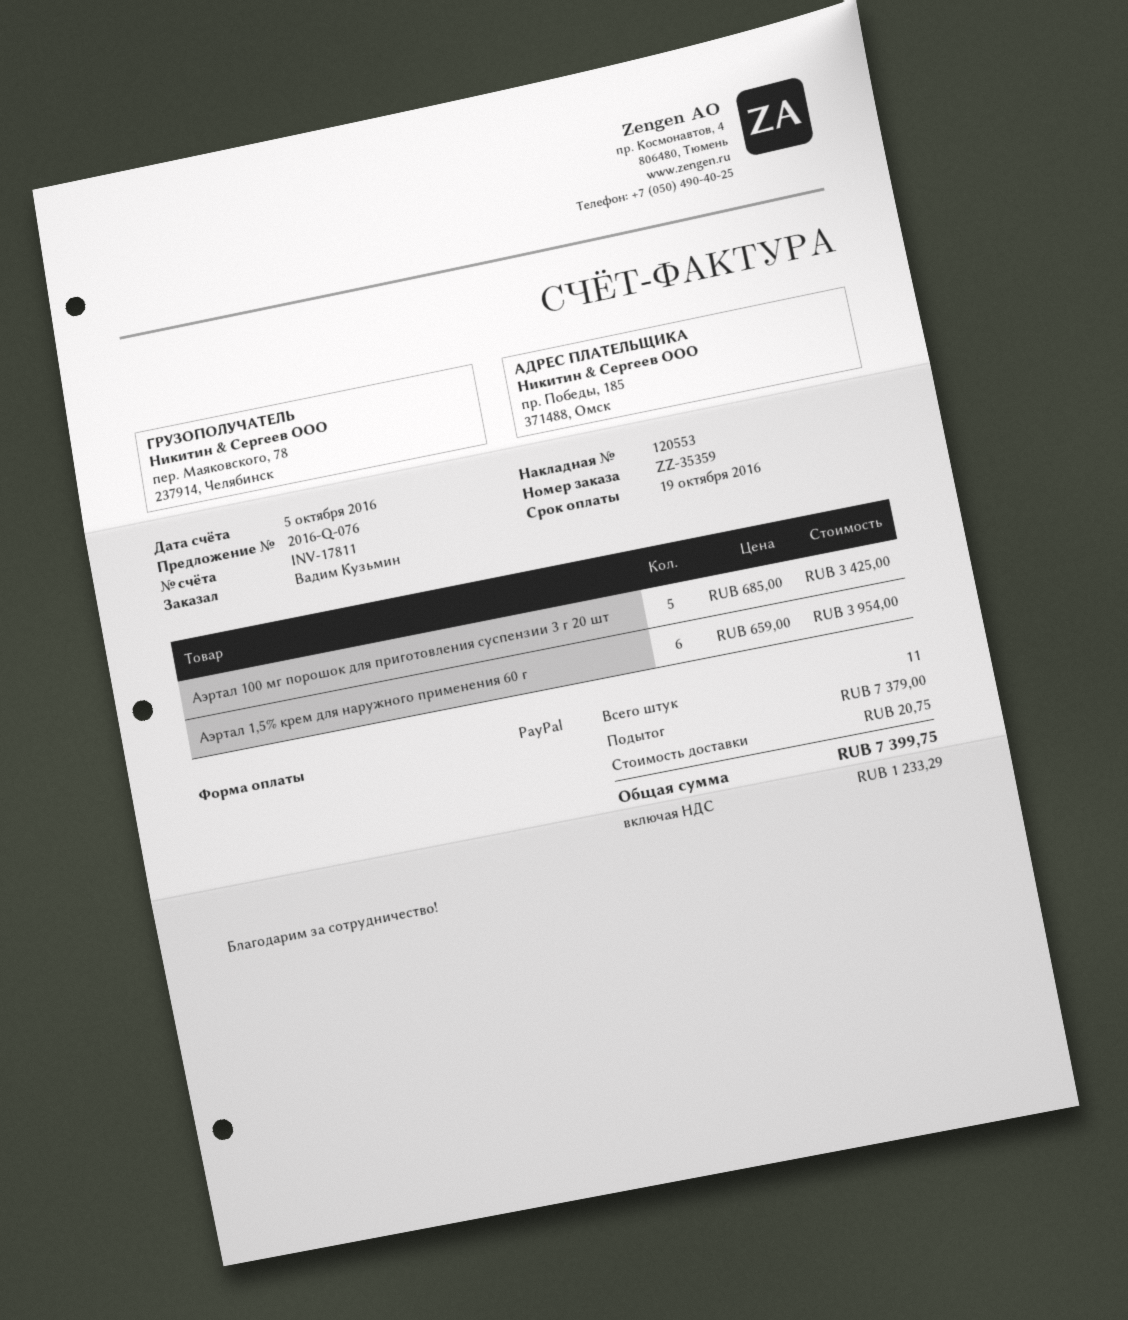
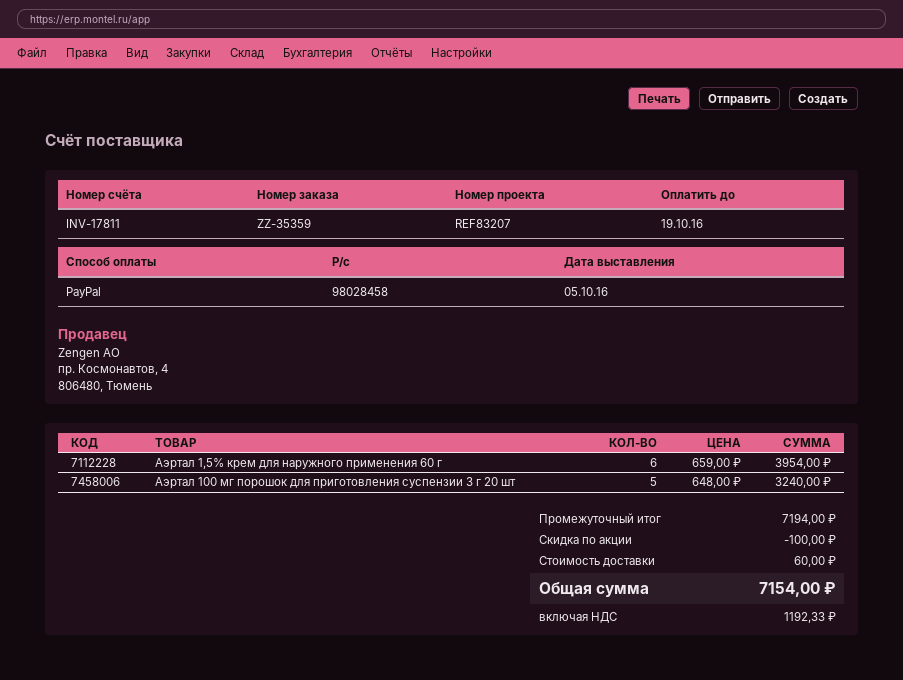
Аэртал 100 мг порошок для приготовления суспензии 3 г 20 шт: 5 x 685.00 = 3425.00 -> 5 x 648.00 = 3240.00
subtotal: 7379.00 -> 7194.00
discount: none -> 100.00
shipping: 20.75 -> 60.00
tax: 1233.29 -> 1192.33
total: 7399.75 -> 7154.00

